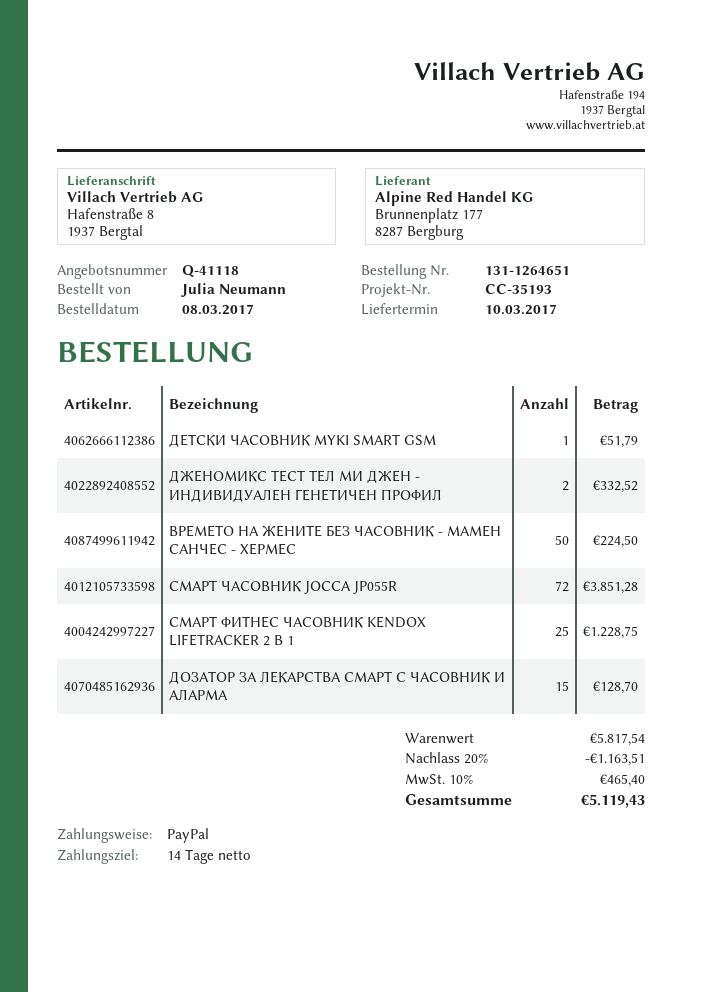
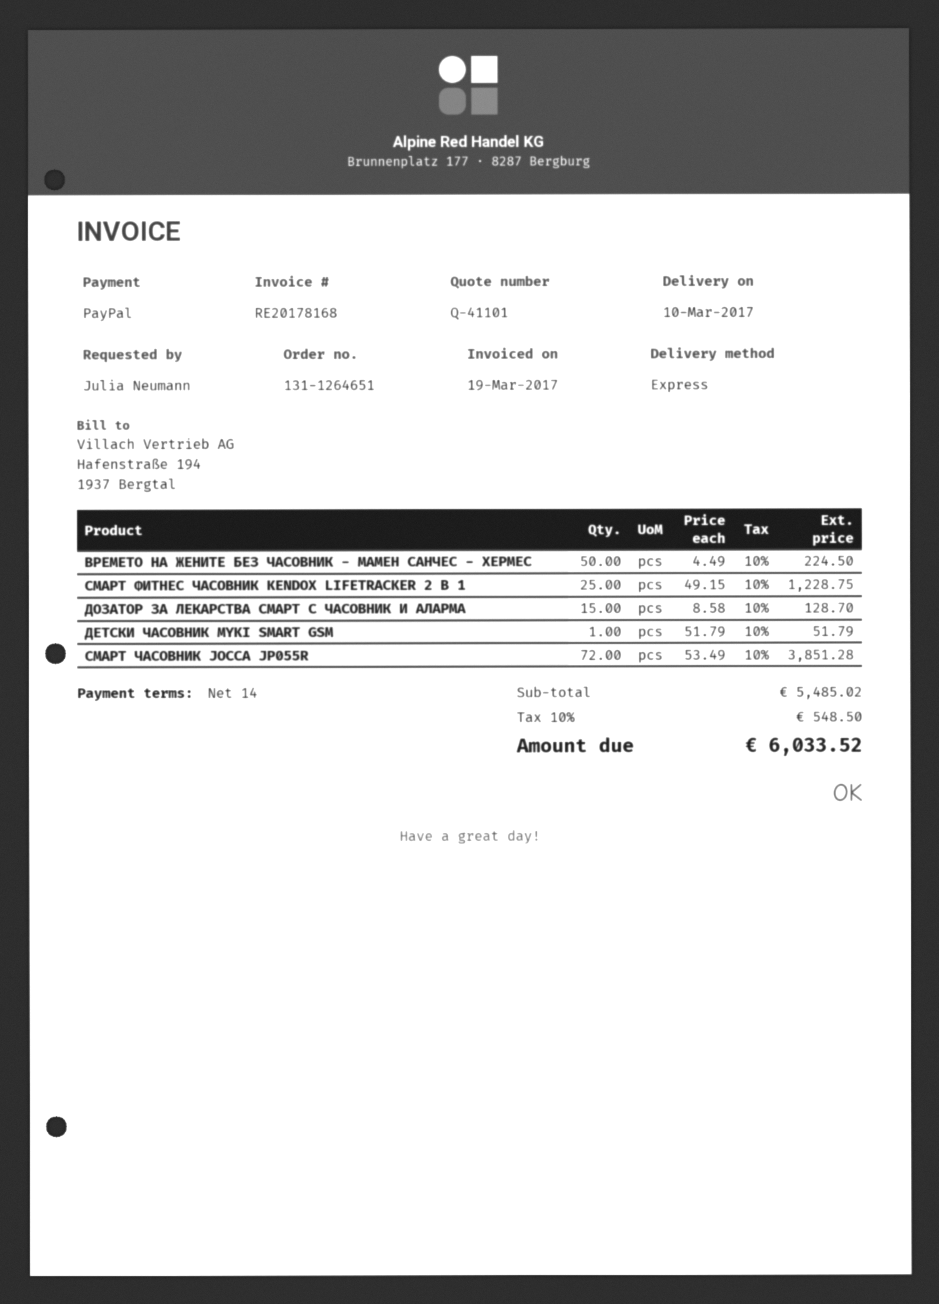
quote number: Q-41118 -> Q-41101
ДЖЕНОМИКС ТЕСТ ТЕЛ МИ ДЖЕН - ИНДИВИДУАЛЕН ГЕНЕТИЧЕН ПРОФИЛ: 2 for 332.52 -> none
subtotal: 5817.54 -> 5485.02
discount: 20% = 1163.51 -> none
tax: 10% = 465.40 -> 10% = 548.50
total: 5119.43 -> 6033.52

